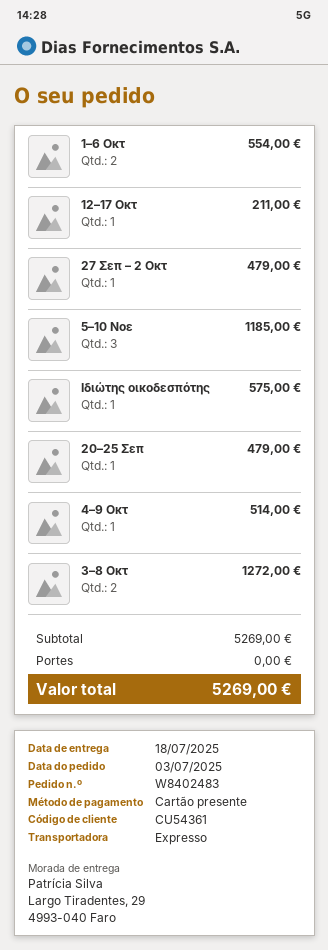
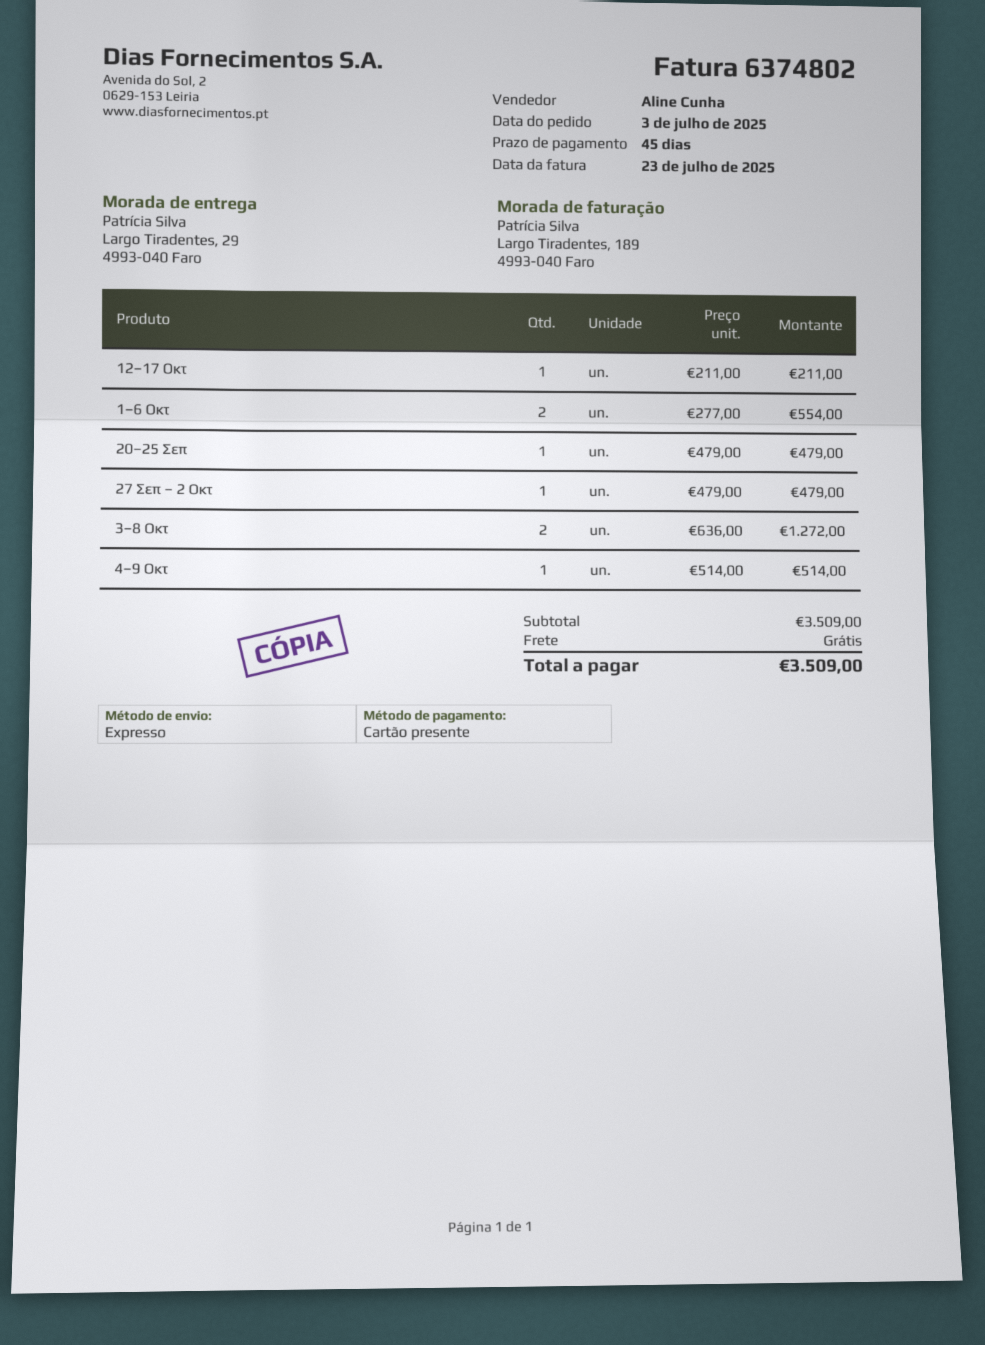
5–10 Νοε: 3 for 1185.00 -> none
Ιδιώτης οικοδεσπότης: 1 for 575.00 -> none
subtotal: 5269.00 -> 3509.00
total: 5269.00 -> 3509.00

